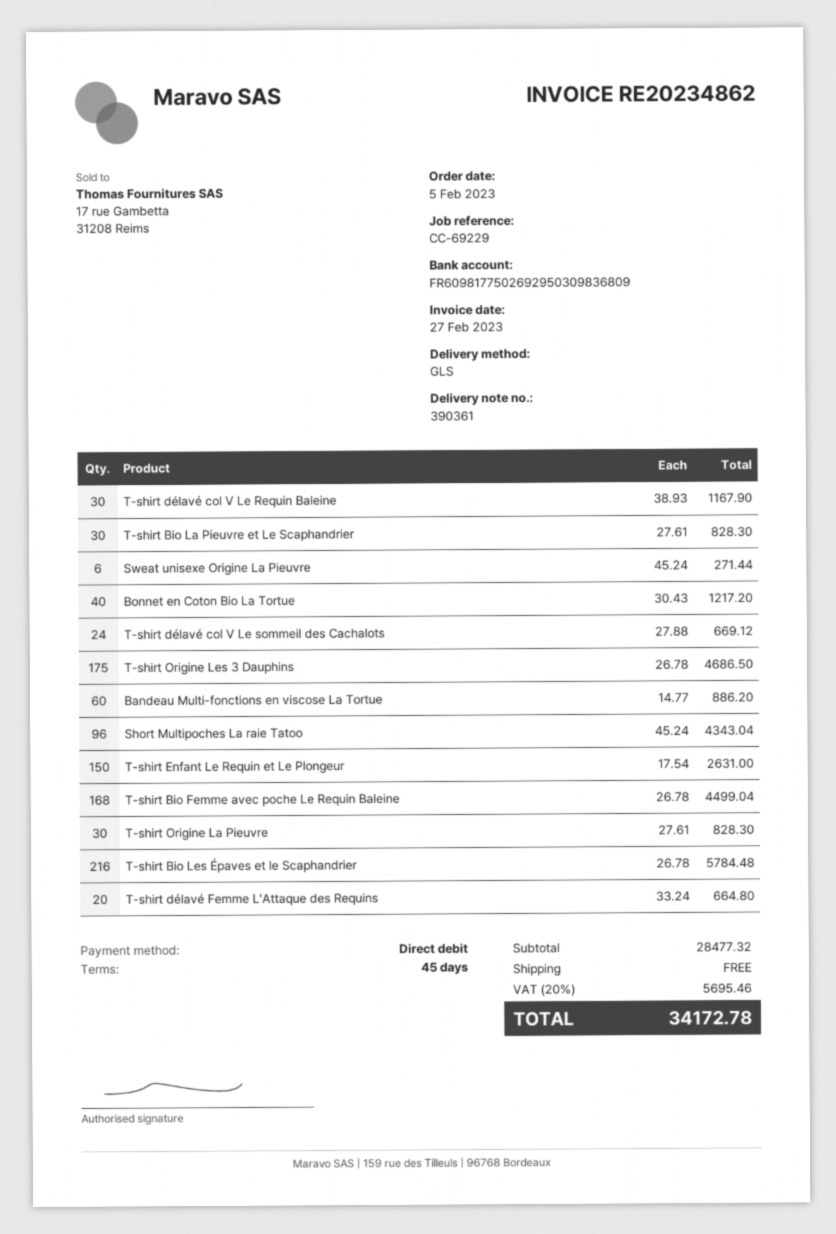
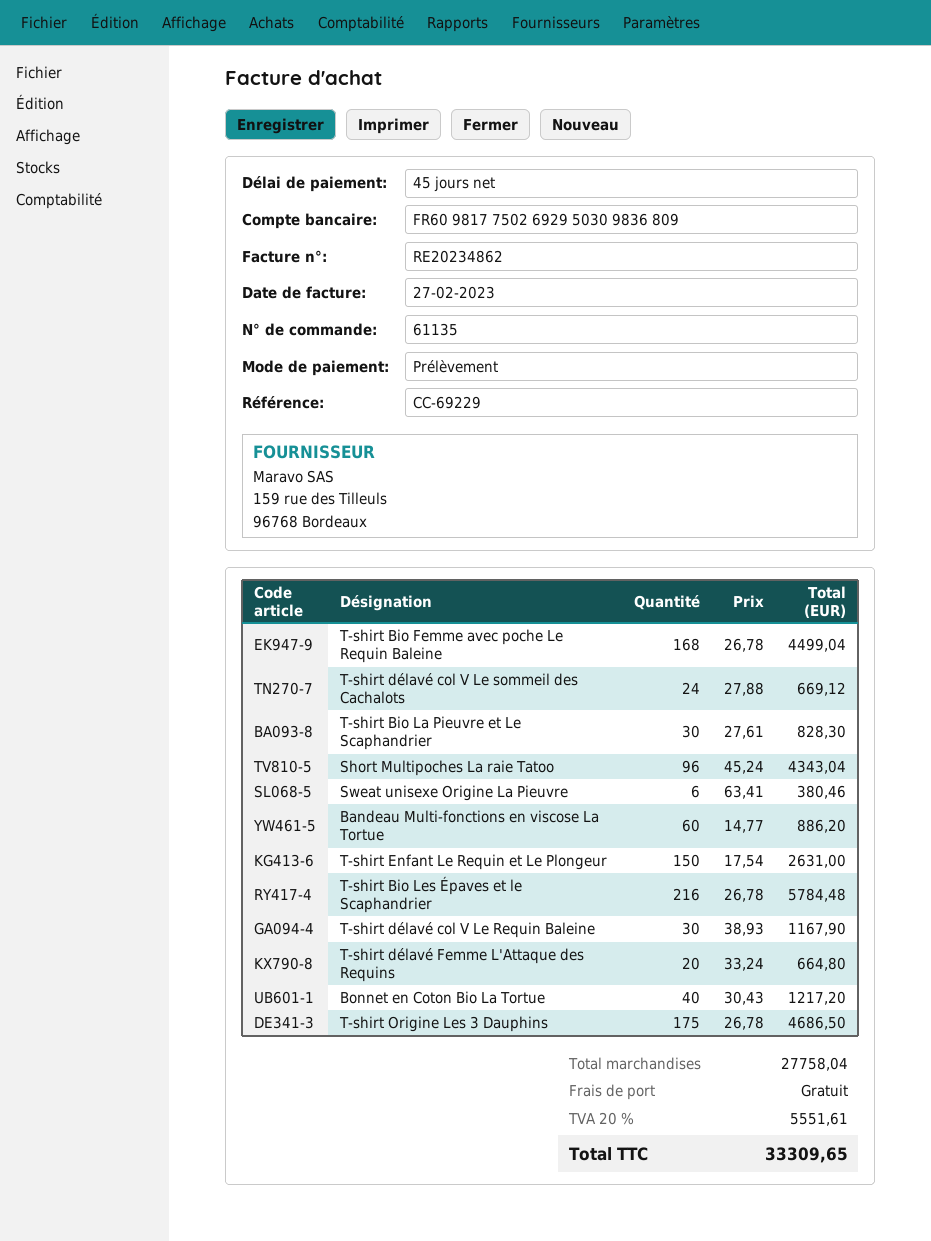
Sweat unisexe Origine La Pieuvre: 6 x 45.24 = 271.44 -> 6 x 63.41 = 380.46
T-shirt Origine La Pieuvre: 30 x 27.61 = 828.30 -> none
subtotal: 28477.32 -> 27758.04
tax: 20% = 5695.46 -> 20% = 5551.61
total: 34172.78 -> 33309.65

